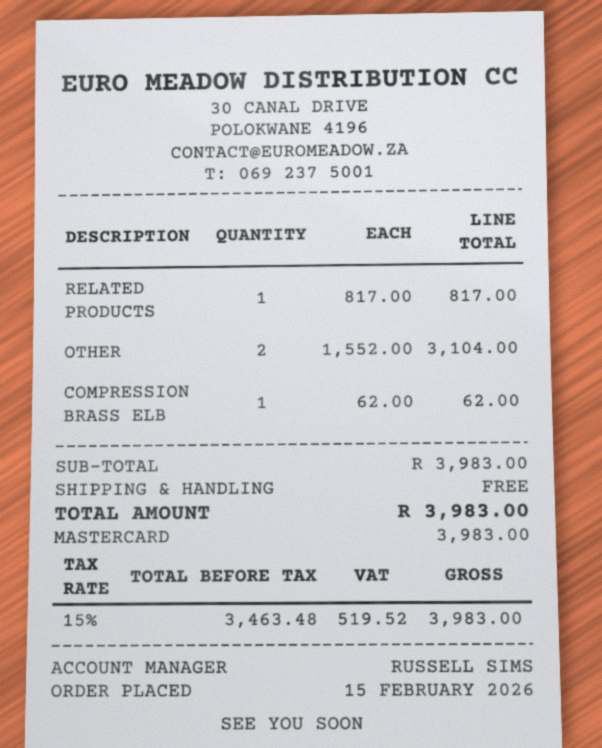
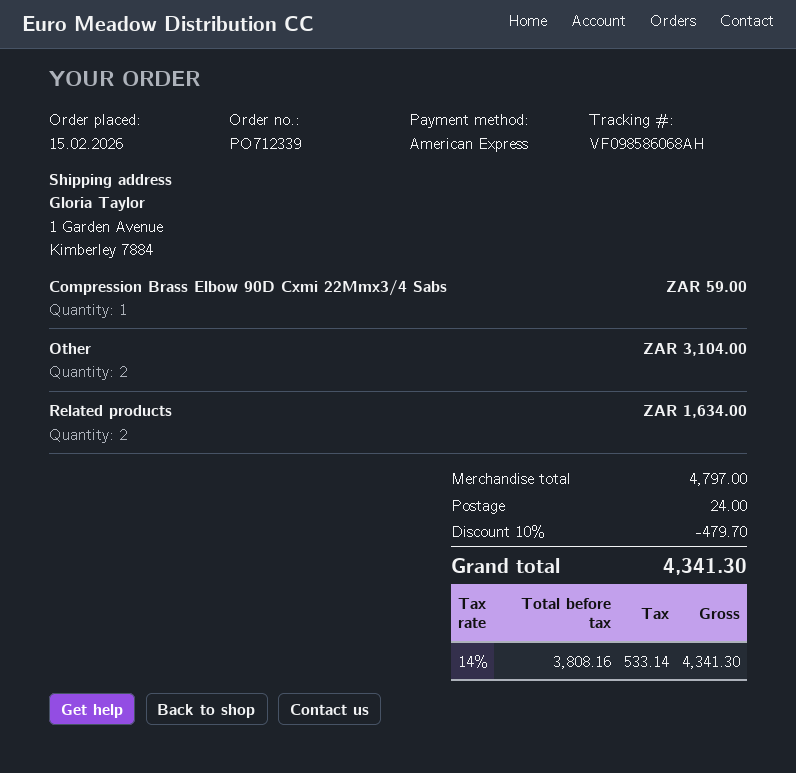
payment method: Mastercard -> American Express
RELATED PRODUCTS: 1 for 817.00 -> 2 for 1634.00
COMPRESSION BRASS ELB: 1 for 62.00 -> 1 for 59.00
subtotal: 3983.00 -> 4797.00
discount: none -> 10% = 479.70
shipping: 0.00 -> 24.00
net: 3463.48 -> 3808.16
tax: 15% = 519.52 -> 14% = 533.14
total: 3983.00 -> 4341.30

